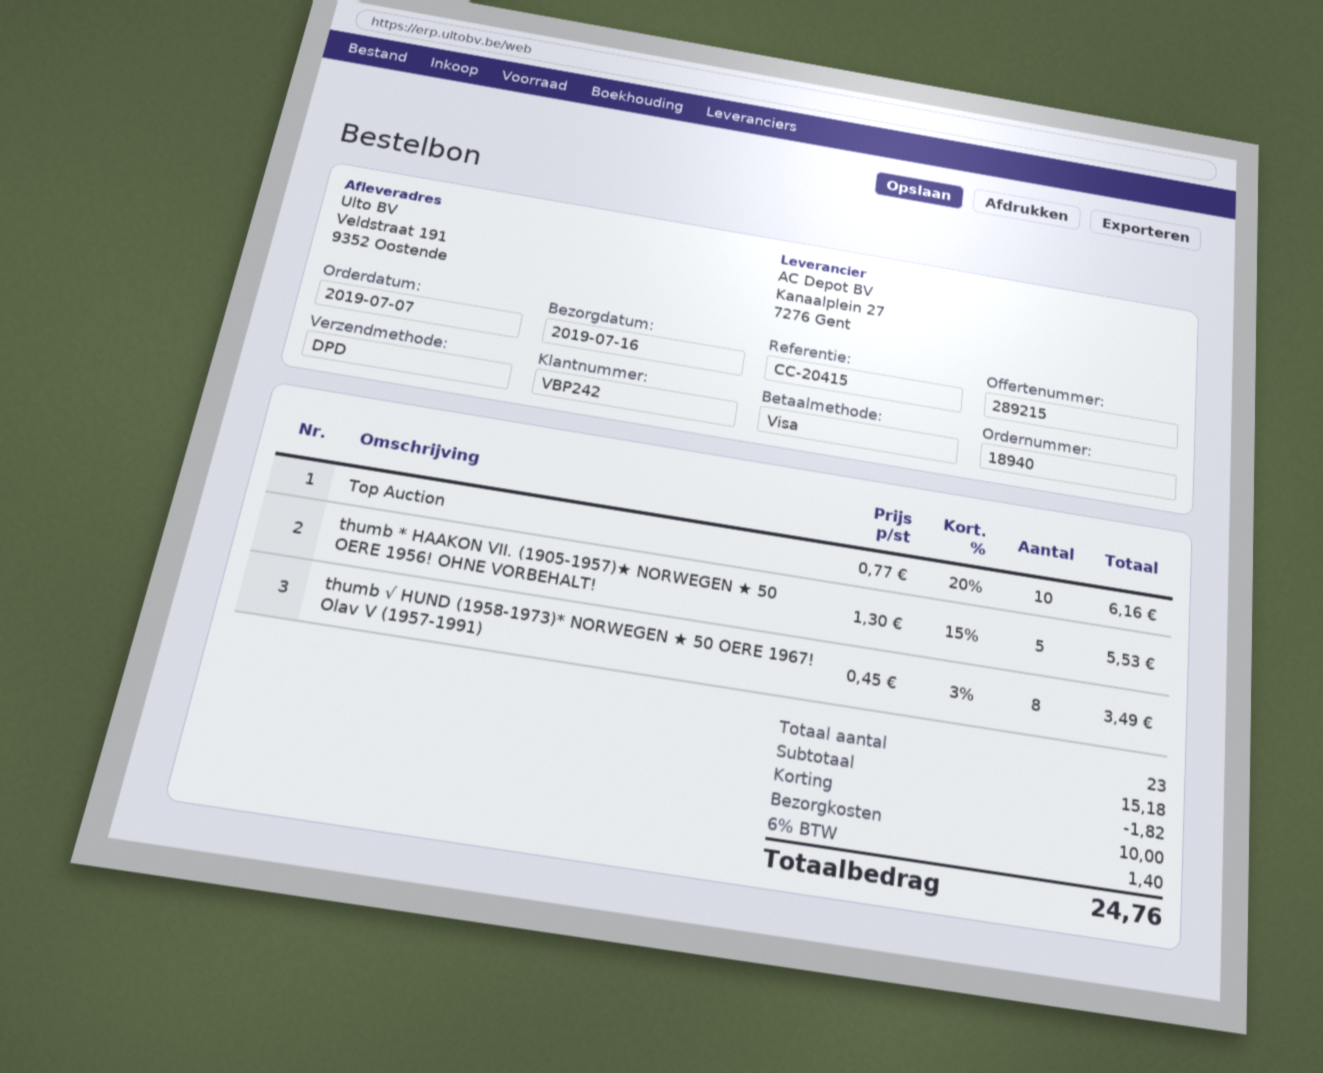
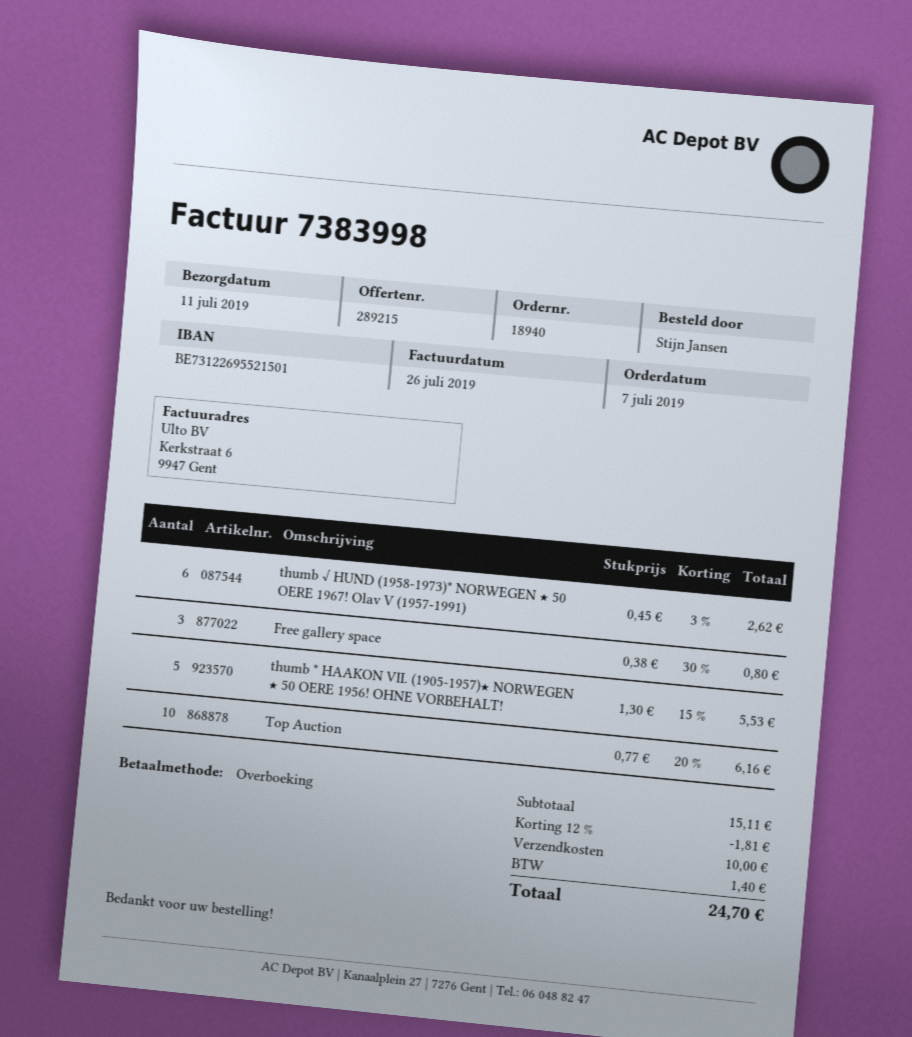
delivery date: 2019-07-16 -> 2019-07-11
payment method: Visa -> bank transfer
thumb √ HUND (1958-1973)* NORWEGEN ★ 50 OERE 1967! Olav V (1957-1991): 8 x 0.45 - 3% = 3.49 -> 6 x 0.45 - 3% = 2.62
Free gallery space: none -> 3 x 0.38 - 30% = 0.80
subtotal: 15.18 -> 15.11
discount: 1.82 -> 1.81
total: 24.76 -> 24.70

